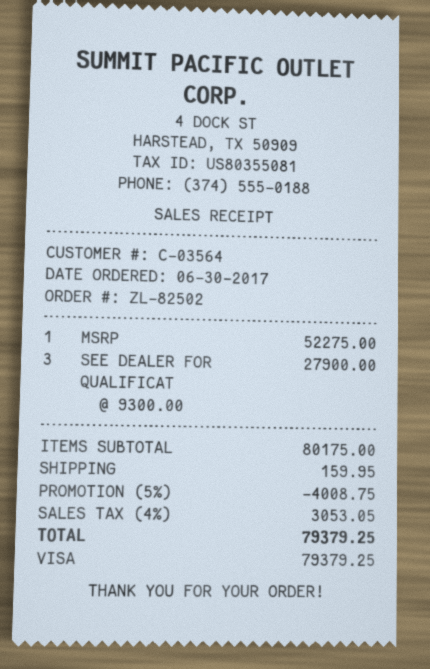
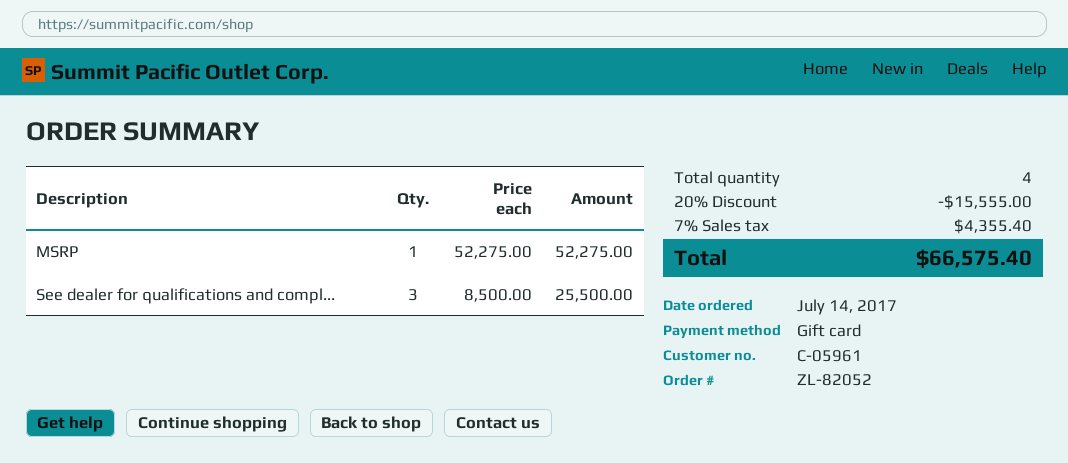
order number: ZL-82502 -> ZL-82052
order date: 2017-06-30 -> 2017-07-14
customer number: C-03564 -> C-05961
payment method: Visa -> gift card
SEE DEALER FOR QUALIFICAT: 3 x 9300.00 = 27900.00 -> 3 x 8500.00 = 25500.00
discount: 5% = 4008.75 -> 20% = 15555.00
shipping: 159.95 -> none
tax: 4% = 3053.05 -> 7% = 4355.40
total: 79379.25 -> 66575.40

